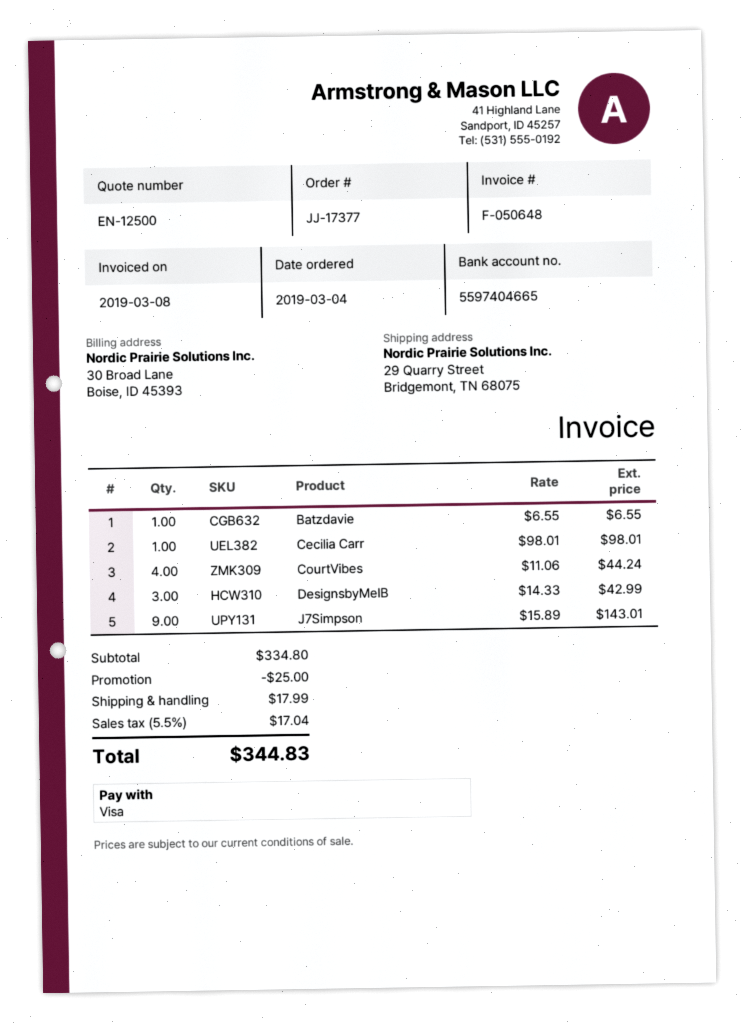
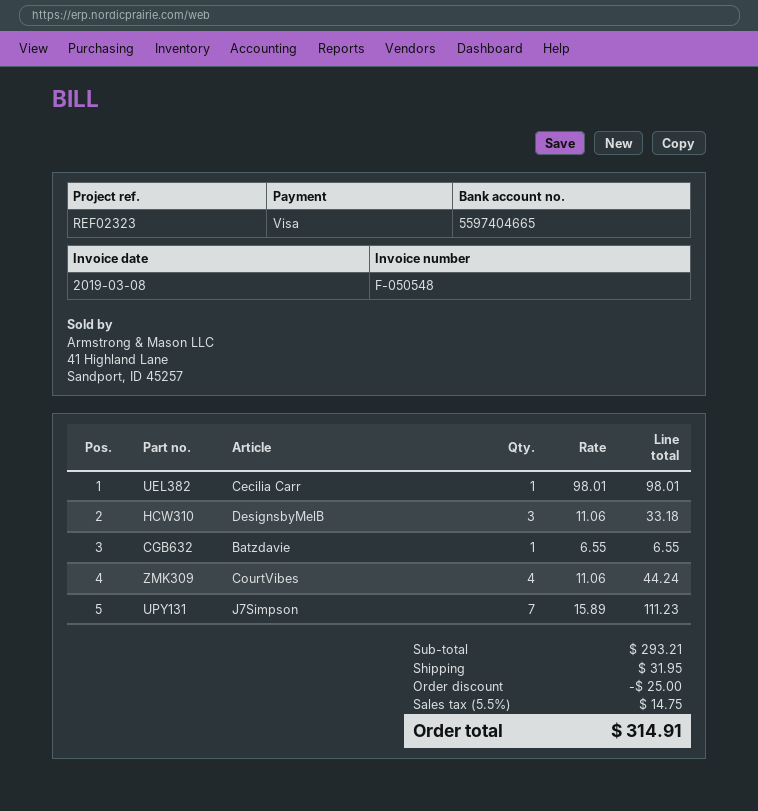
invoice number: F-050648 -> F-050548
DesignsbyMelB: 3 x 14.33 = 42.99 -> 3 x 11.06 = 33.18
J7Simpson: 9 x 15.89 = 143.01 -> 7 x 15.89 = 111.23
subtotal: 334.80 -> 293.21
shipping: 17.99 -> 31.95
tax: 5.5% = 17.04 -> 5.5% = 14.75
total: 344.83 -> 314.91

